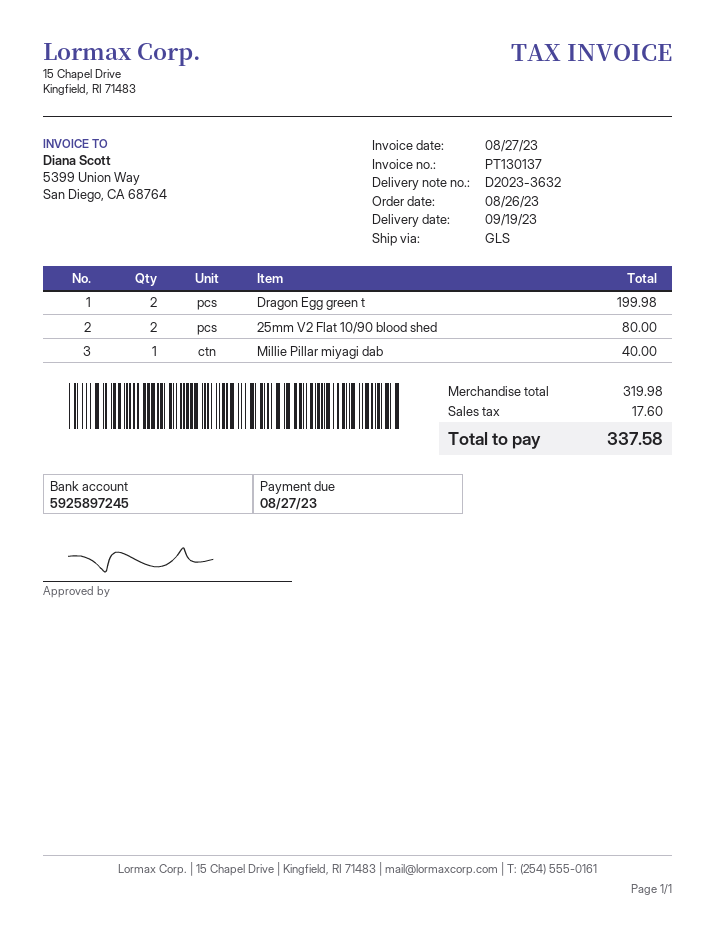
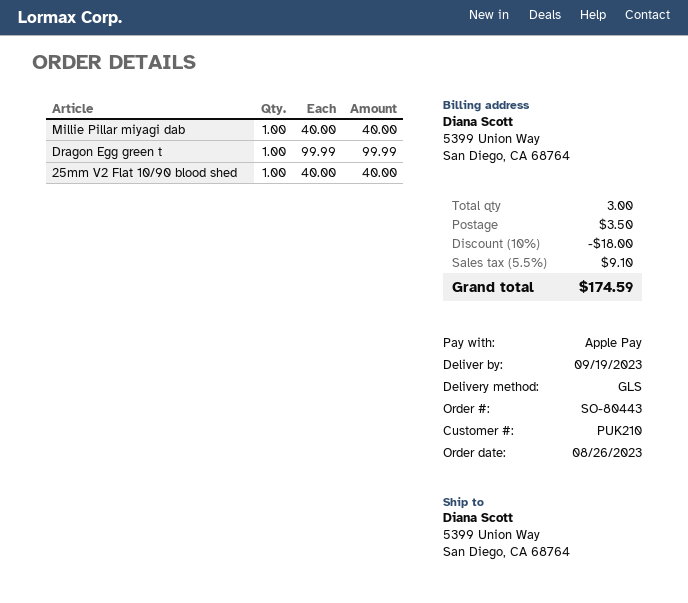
Dragon Egg green t: 2 for 199.98 -> 1 for 99.99
25mm V2 Flat 10/90 blood shed: 2 for 80.00 -> 1 for 40.00
discount: none -> 10% = 18.00
shipping: none -> 3.50
tax: 17.60 -> 9.10
total: 337.58 -> 174.59

